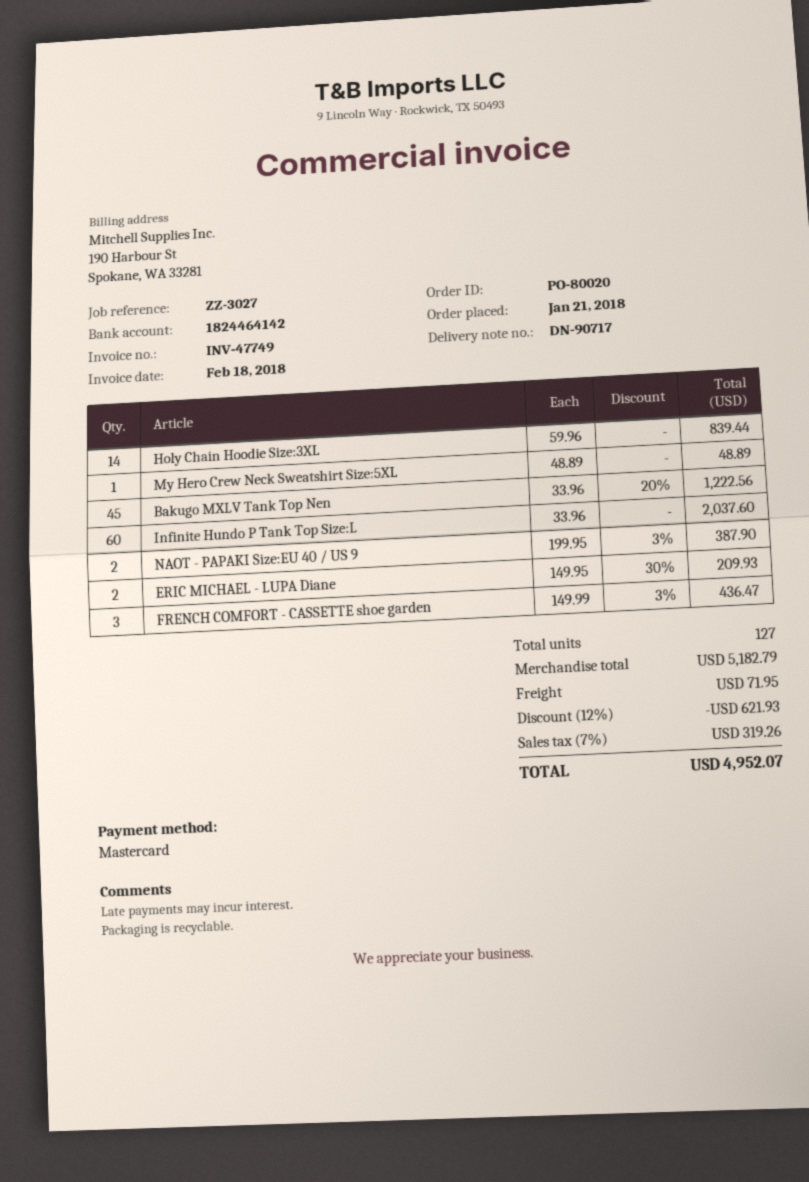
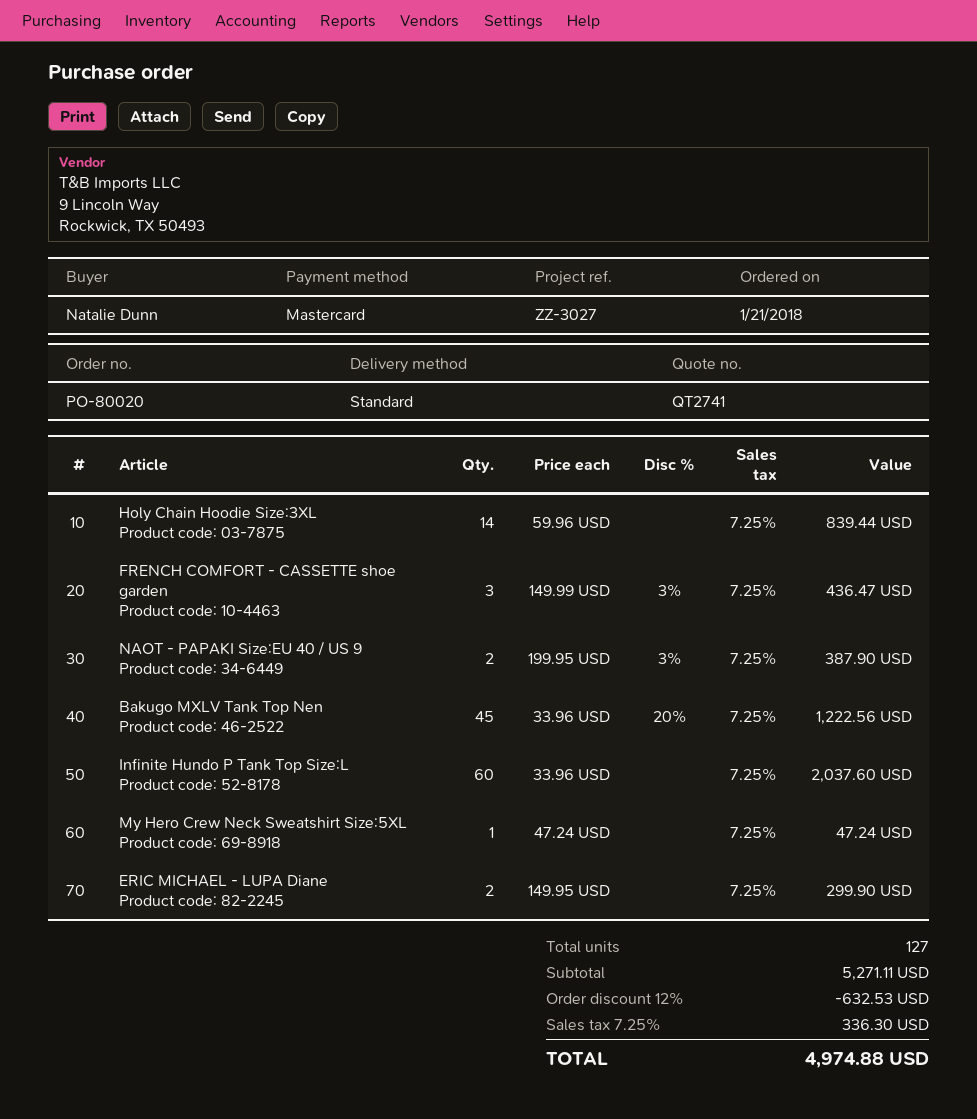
My Hero Crew Neck Sweatshirt Size:5XL: 1 x 48.89 = 48.89 -> 1 x 47.24 = 47.24
ERIC MICHAEL - LUPA Diane: 2 x 149.95 - 30% = 209.93 -> 2 x 149.95 = 299.90
subtotal: 5182.79 -> 5271.11
discount: 12% = 621.93 -> 12% = 632.53
shipping: 71.95 -> none
tax: 7% = 319.26 -> 7.25% = 336.30
total: 4952.07 -> 4974.88

